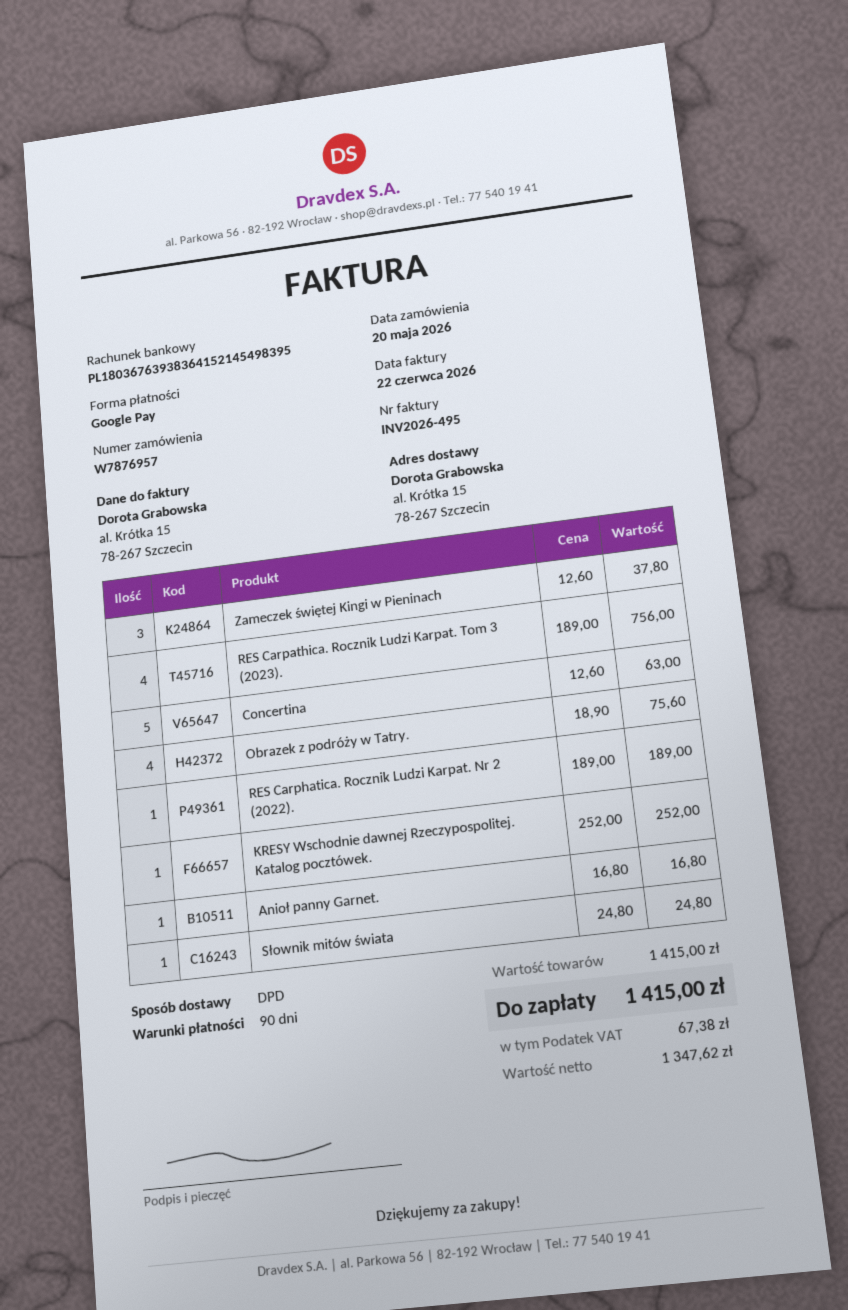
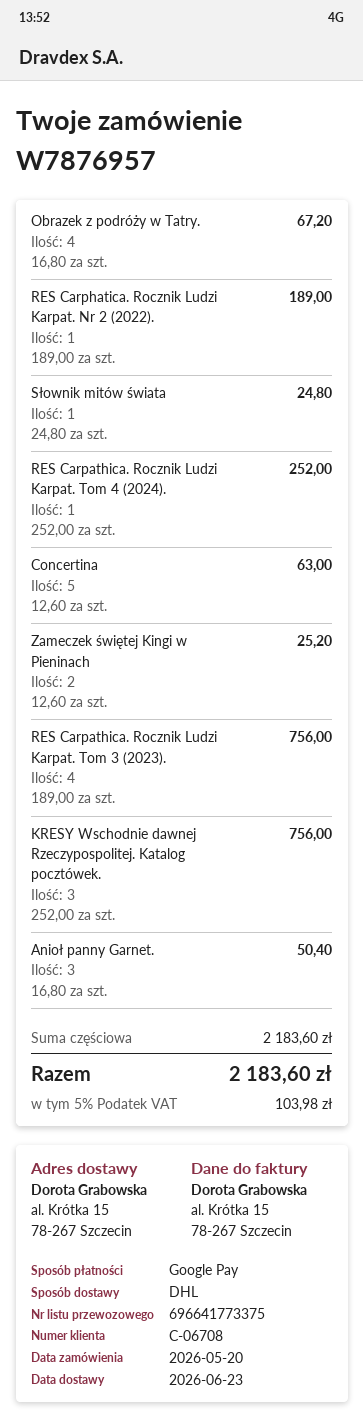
shipping method: DPD -> DHL
Zameczek świętej Kingi w Pieninach: 3 x 12.60 = 37.80 -> 2 x 12.60 = 25.20
Obrazek z podróży w Tatry.: 4 x 18.90 = 75.60 -> 4 x 16.80 = 67.20
KRESY Wschodnie dawnej Rzeczypospolitej. Katalog pocztówek.: 1 x 252.00 = 252.00 -> 3 x 252.00 = 756.00
Anioł panny Garnet.: 1 x 16.80 = 16.80 -> 3 x 16.80 = 50.40
RES Carpathica. Rocznik Ludzi Karpat. Tom 4 (2024).: none -> 1 x 252.00 = 252.00
subtotal: 1415.00 -> 2183.60
tax: 67.38 -> 103.98
total: 1415.00 -> 2183.60

